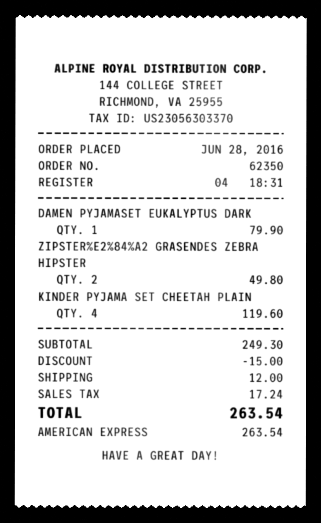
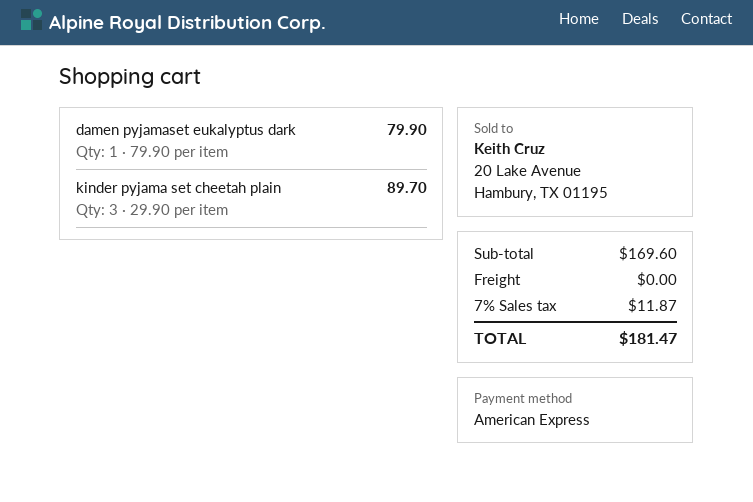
ZIPSTER%E2%84%A2 GRASENDES ZEBRA HIPSTER: 2 for 49.80 -> none
KINDER PYJAMA SET CHEETAH PLAIN: 4 for 119.60 -> 3 for 89.70
subtotal: 249.30 -> 169.60
discount: 15.00 -> none
shipping: 12.00 -> 0.00
tax: 17.24 -> 11.87
total: 263.54 -> 181.47

